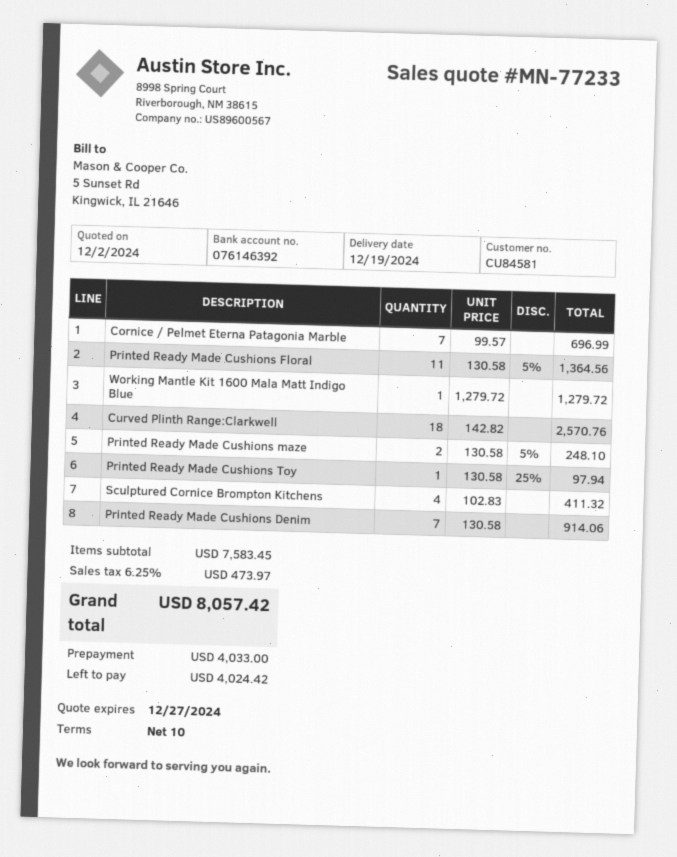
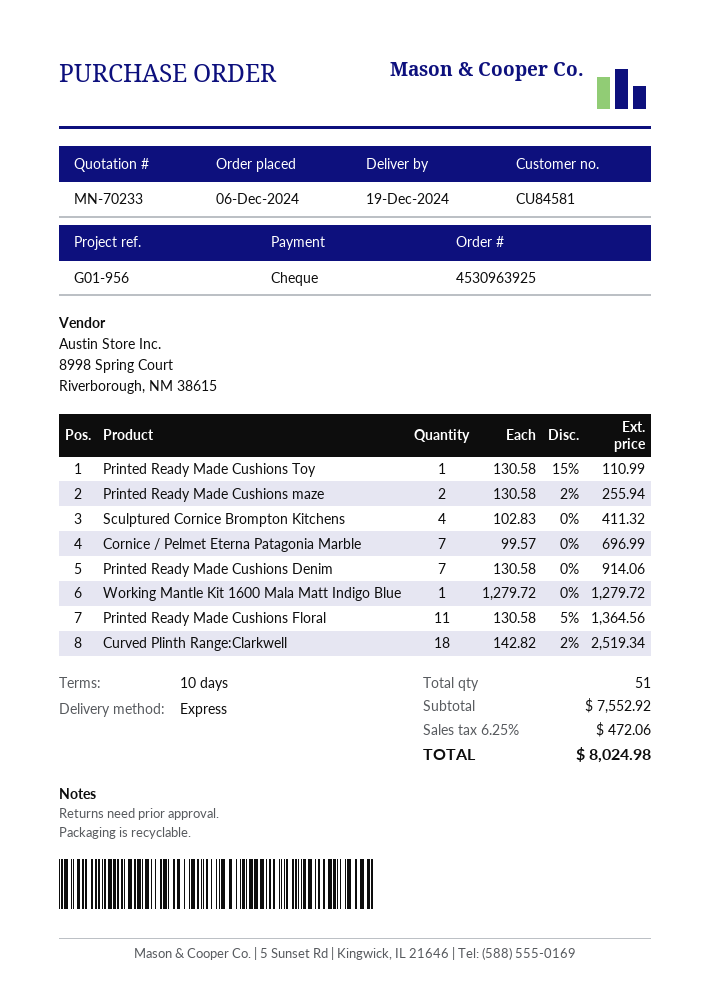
quote number: MN-77233 -> MN-70233
Curved Plinth Range:Clarkwell: 18 x 142.82 = 2570.76 -> 18 x 142.82 - 2% = 2519.34
Printed Ready Made Cushions maze: 2 x 130.58 - 5% = 248.10 -> 2 x 130.58 - 2% = 255.94
Printed Ready Made Cushions Toy: 1 x 130.58 - 25% = 97.94 -> 1 x 130.58 - 15% = 110.99
subtotal: 7583.45 -> 7552.92
tax: 6.25% = 473.97 -> 6.25% = 472.06
total: 8057.42 -> 8024.98

